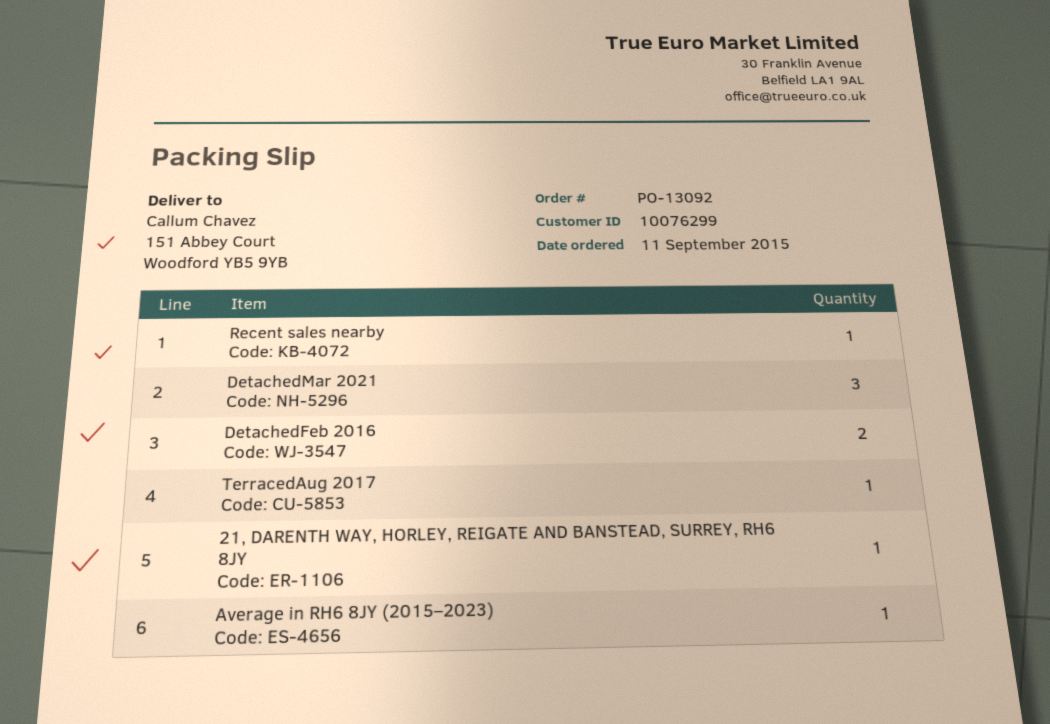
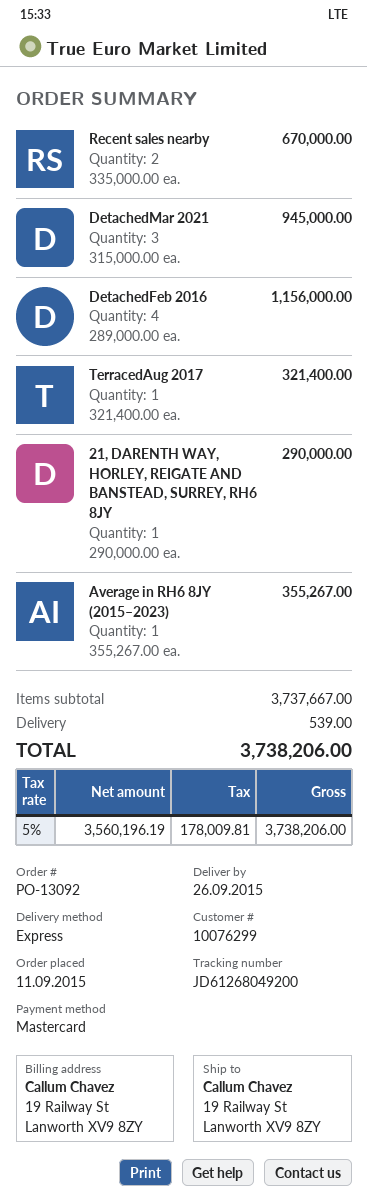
ship to: 151 Abbey Court, Woodford YB5 9YB -> 19 Railway St, Lanworth XV9 8ZY
Recent sales nearby: 1 -> 2
DetachedFeb 2016: 2 -> 4

